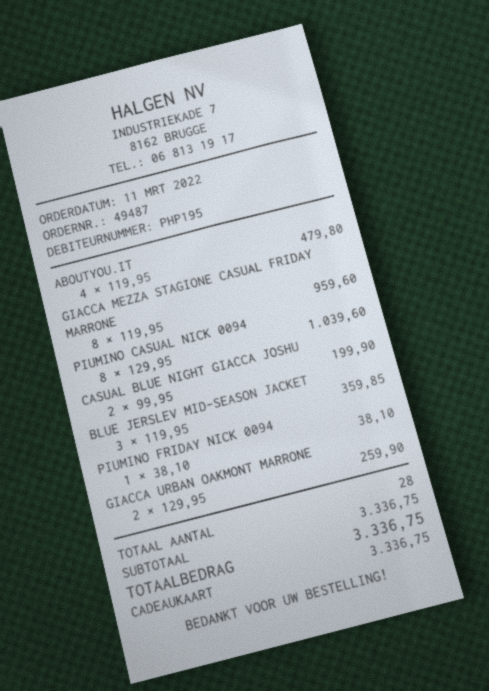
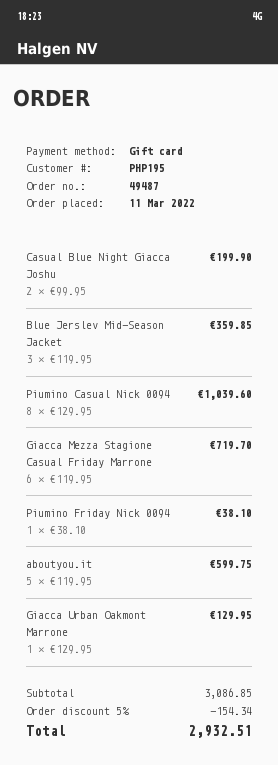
ABOUTYOU.IT: 4 x 119.95 = 479.80 -> 5 x 119.95 = 599.75
GIACCA MEZZA STAGIONE CASUAL FRIDAY MARRONE: 8 x 119.95 = 959.60 -> 6 x 119.95 = 719.70
GIACCA URBAN OAKMONT MARRONE: 2 x 129.95 = 259.90 -> 1 x 129.95 = 129.95
subtotal: 3336.75 -> 3086.85
discount: none -> 5% = 154.34
total: 3336.75 -> 2932.51

